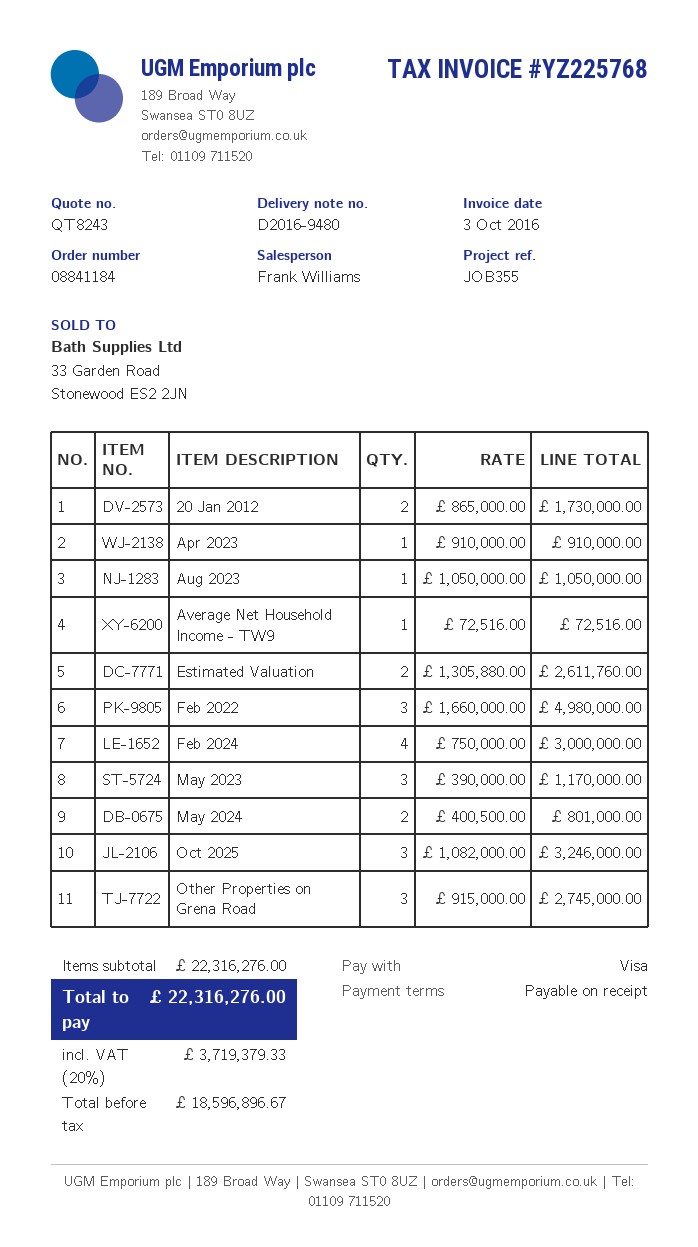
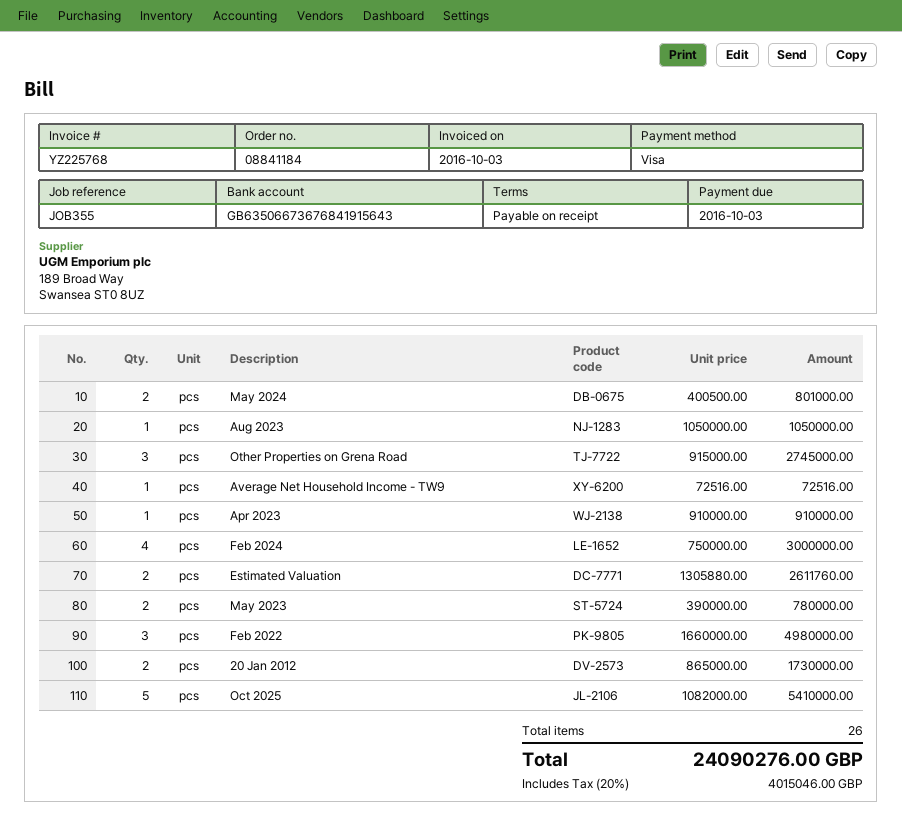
May 2023: 3 x 390000.00 = 1170000.00 -> 2 x 390000.00 = 780000.00
Oct 2025: 3 x 1082000.00 = 3246000.00 -> 5 x 1082000.00 = 5410000.00
tax: 20% = 3719379.33 -> 20% = 4015046.00
total: 22316276.00 -> 24090276.00

